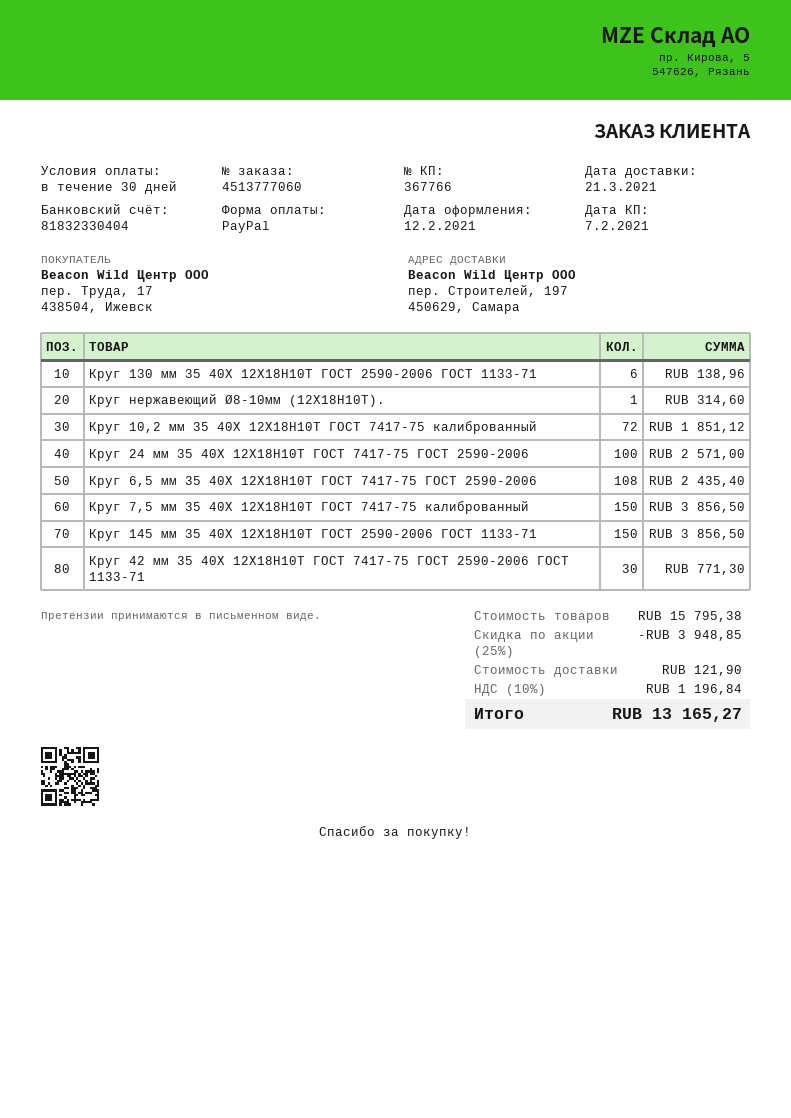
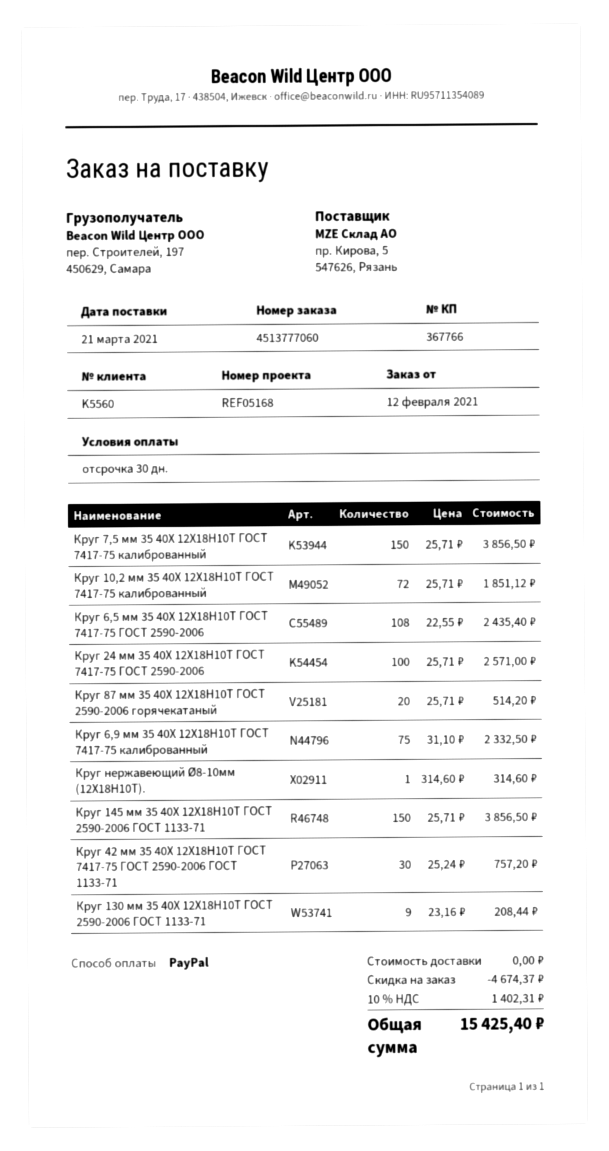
Круг 130 мм 35 40Х 12Х18Н10Т ГОСТ 2590-2006 ГОСТ 1133-71: 6 for 138.96 -> 9 for 208.44
Круг 42 мм 35 40Х 12Х18Н10Т ГОСТ 7417-75 ГОСТ 2590-2006 ГОСТ 1133-71: 30 for 771.30 -> 30 for 757.20
Круг 87 мм 35 40Х 12Х18Н10Т ГОСТ 2590-2006 горячекатаный: none -> 20 for 514.20
Круг 6,9 мм 35 40Х 12Х18Н10Т ГОСТ 7417-75 калиброванный: none -> 75 for 2332.50
discount: 3948.85 -> 4674.37
shipping: 121.90 -> 0.00
tax: 10% = 1196.84 -> 10% = 1402.31
total: 13165.27 -> 15425.40

